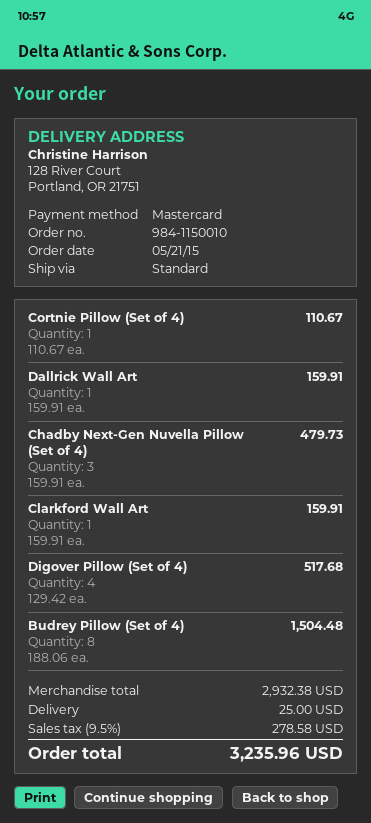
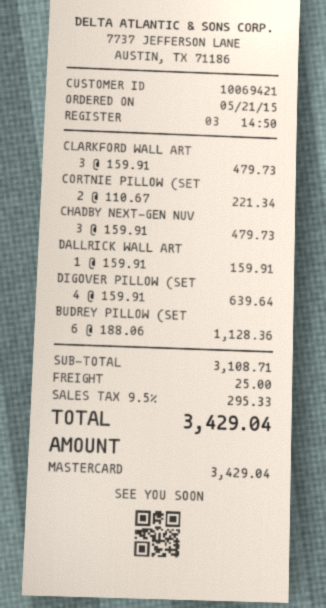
Cortnie Pillow (Set of 4): 1 x 110.67 = 110.67 -> 2 x 110.67 = 221.34
Clarkford Wall Art: 1 x 159.91 = 159.91 -> 3 x 159.91 = 479.73
Digover Pillow (Set of 4): 4 x 129.42 = 517.68 -> 4 x 159.91 = 639.64
Budrey Pillow (Set of 4): 8 x 188.06 = 1504.48 -> 6 x 188.06 = 1128.36
subtotal: 2932.38 -> 3108.71
tax: 9.5% = 278.58 -> 9.5% = 295.33
total: 3235.96 -> 3429.04

